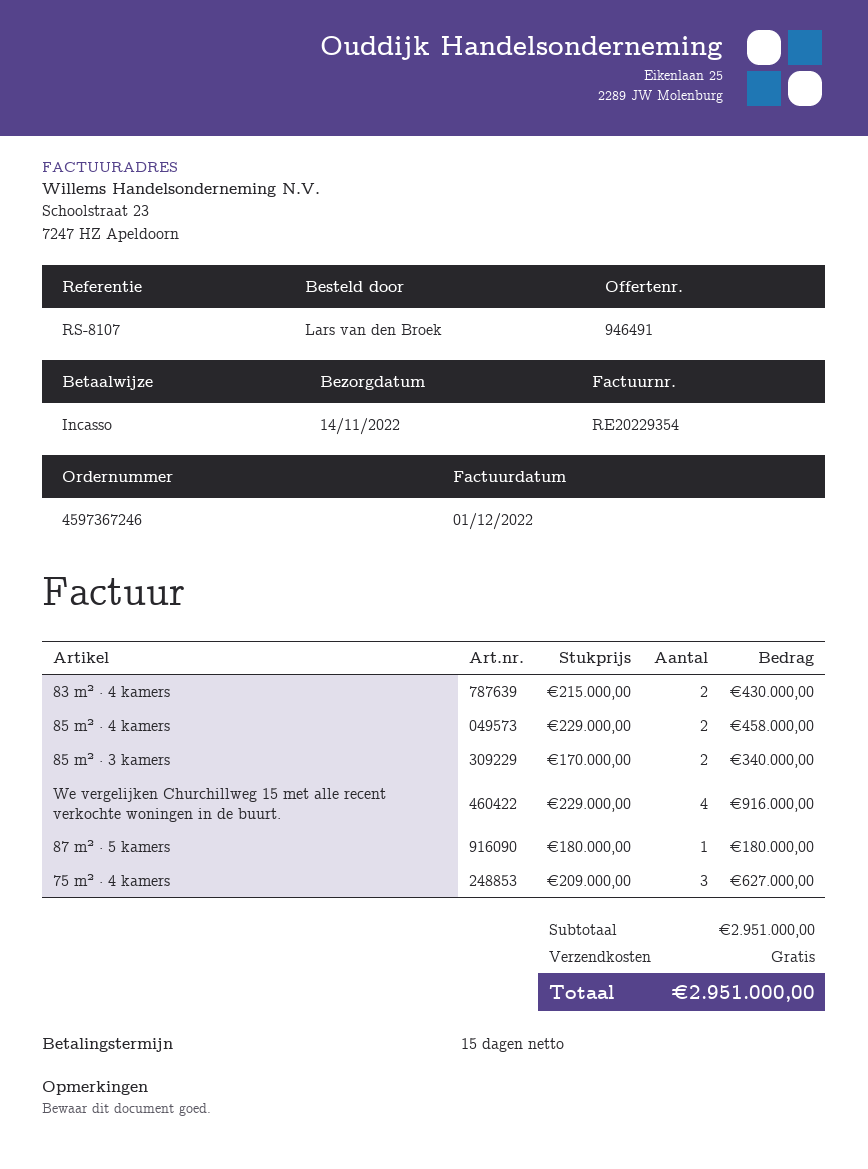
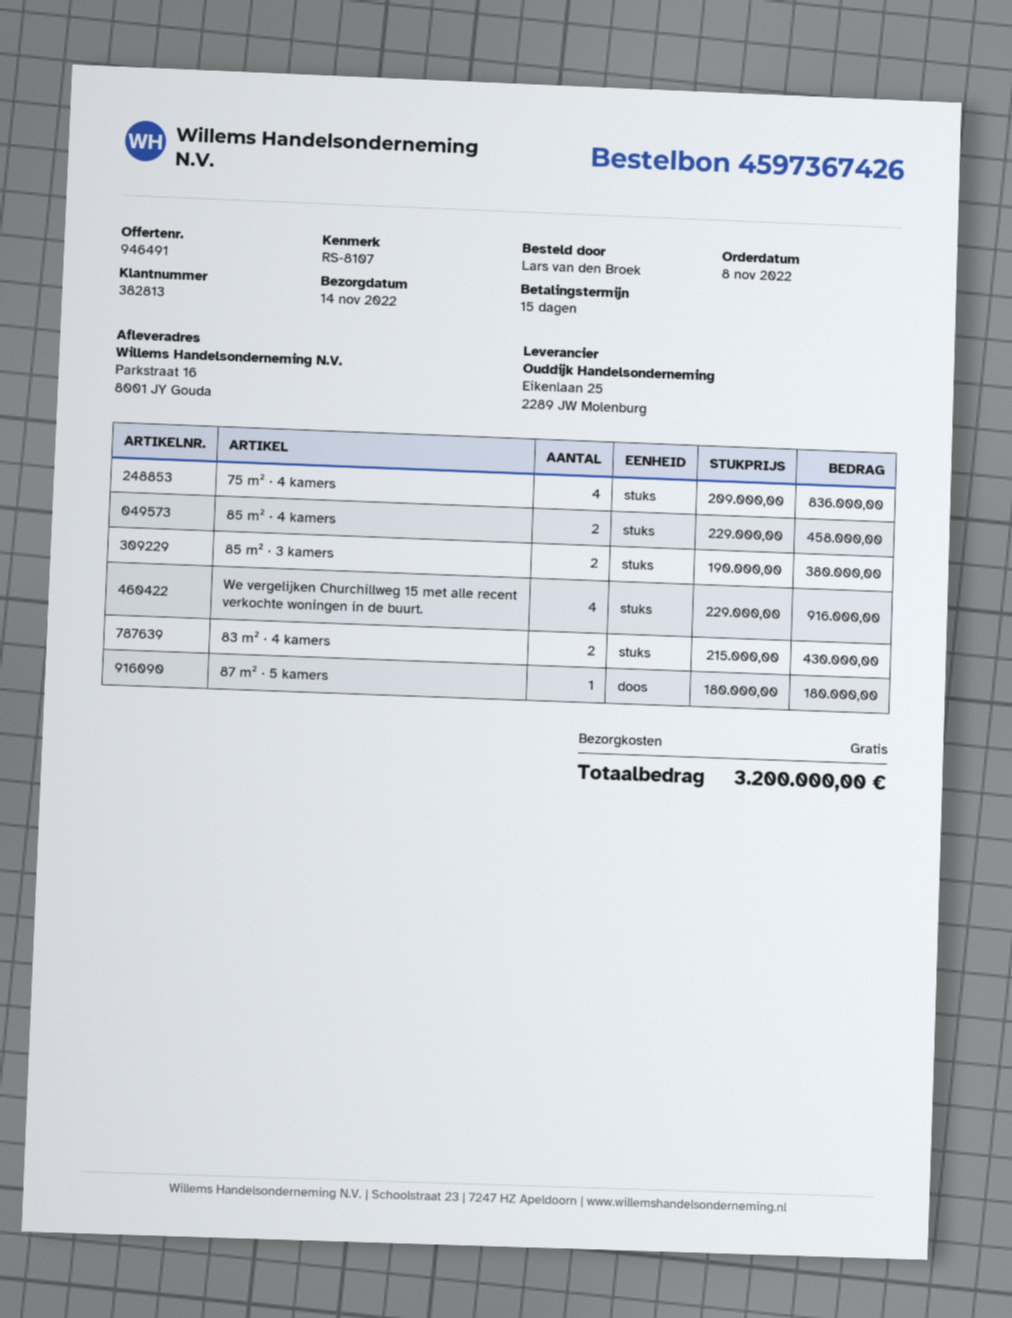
order number: 4597367246 -> 4597367426
85 m² · 3 kamers: 2 x 170000.00 = 340000.00 -> 2 x 190000.00 = 380000.00
75 m² · 4 kamers: 3 x 209000.00 = 627000.00 -> 4 x 209000.00 = 836000.00
total: 2951000.00 -> 3200000.00

